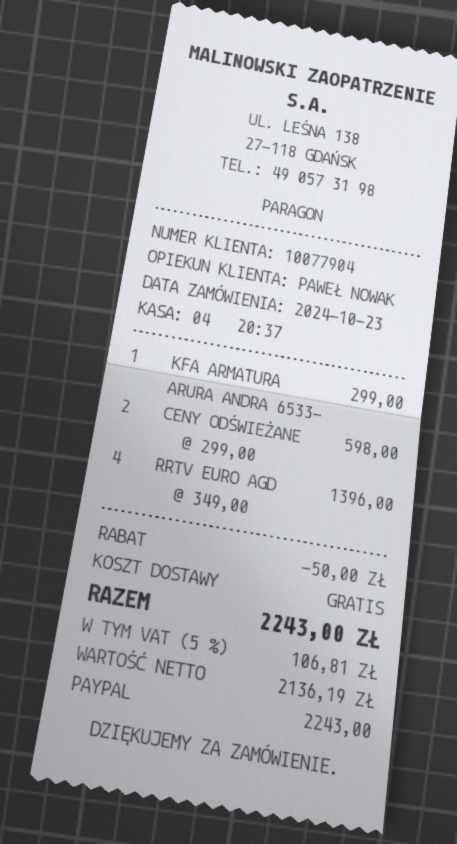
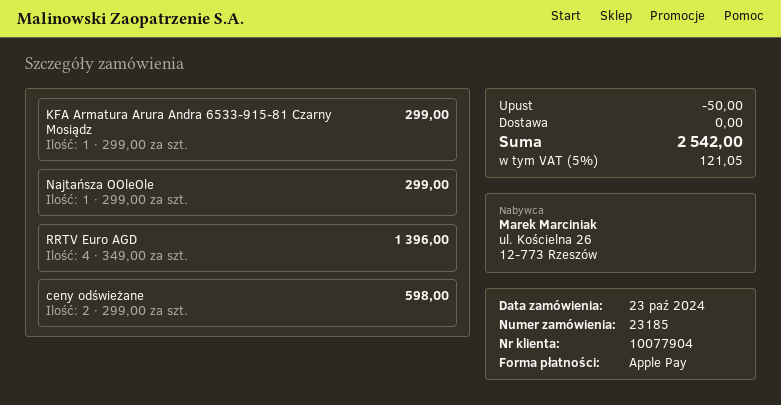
payment method: PayPal -> Apple Pay
Najtańsza OOleOle: none -> 1 x 299.00 = 299.00
tax: 5% = 106.81 -> 5% = 121.05
total: 2243.00 -> 2542.00

